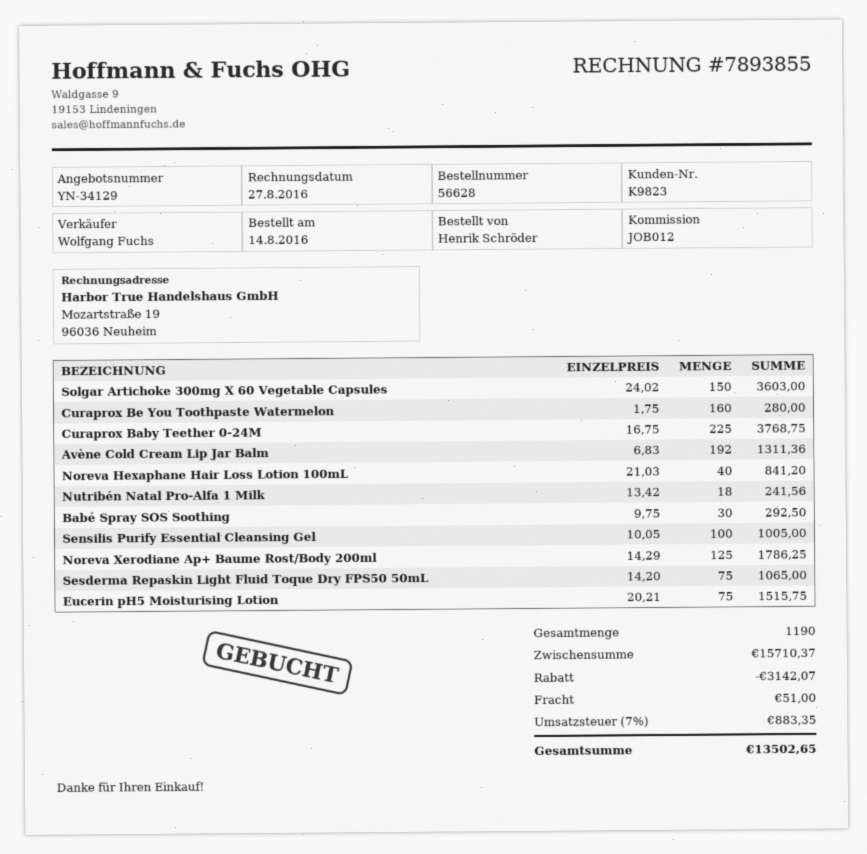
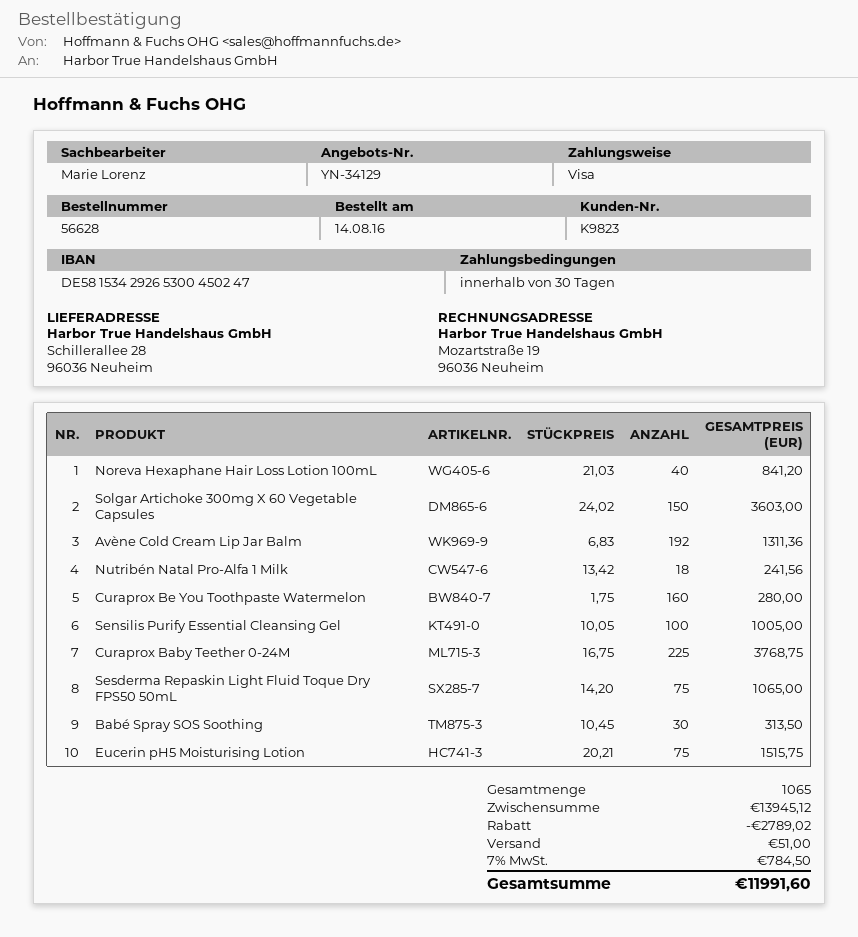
sales rep: Wolfgang Fuchs -> Marie Lorenz
Babé Spray SOS Soothing: 30 x 9.75 = 292.50 -> 30 x 10.45 = 313.50
Noreva Xerodiane Ap+ Baume Rost/Body 200ml: 125 x 14.29 = 1786.25 -> none
total quantity: 1190 -> 1065
subtotal: 15710.37 -> 13945.12
discount: 3142.07 -> 2789.02
tax: 7% = 883.35 -> 7% = 784.50
total: 13502.65 -> 11991.60

